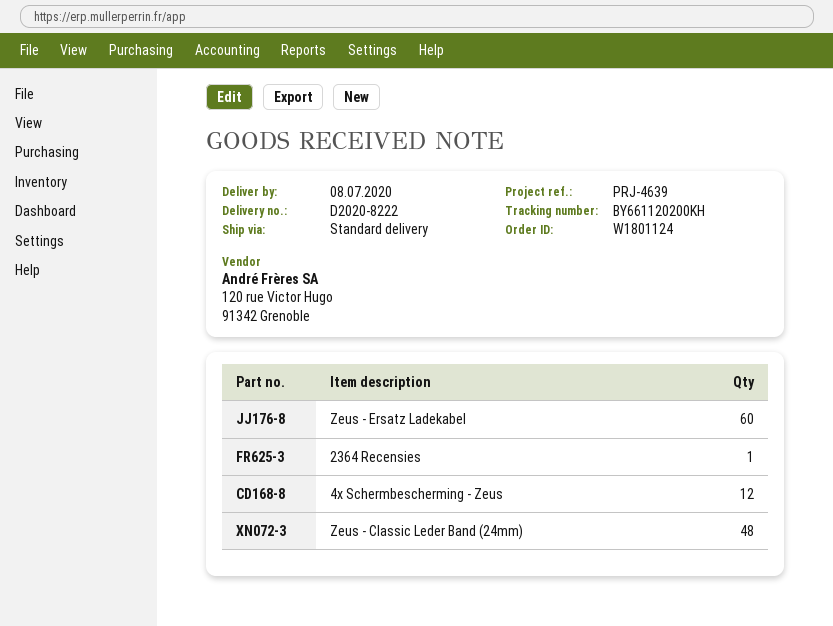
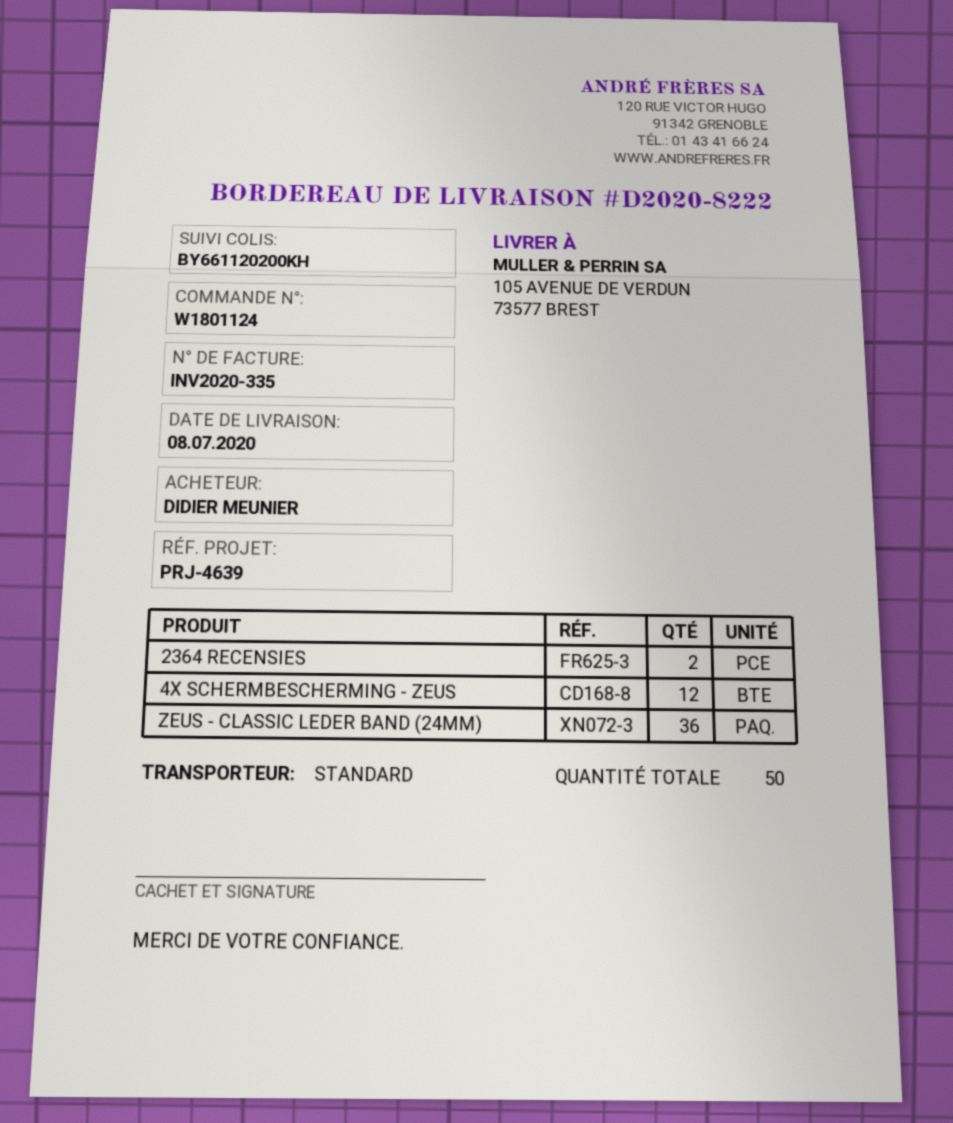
Zeus - Ersatz Ladekabel: 60 -> none
2364 Recensies: 1 -> 2
Zeus - Classic Leder Band (24mm): 48 -> 36

